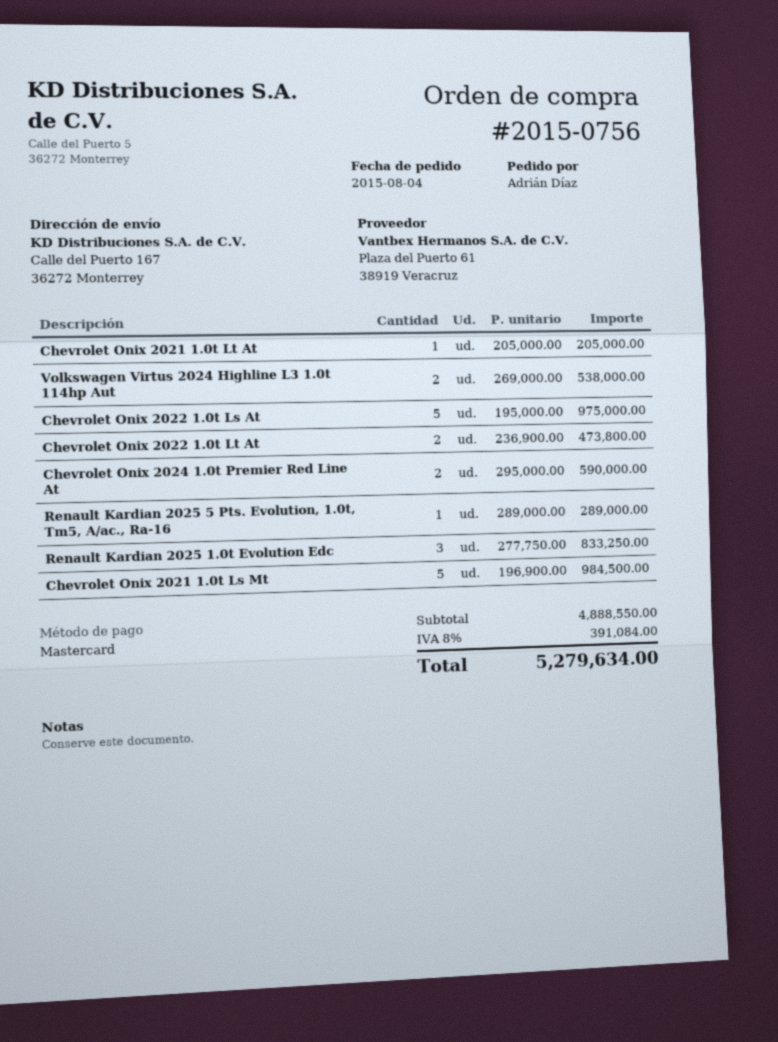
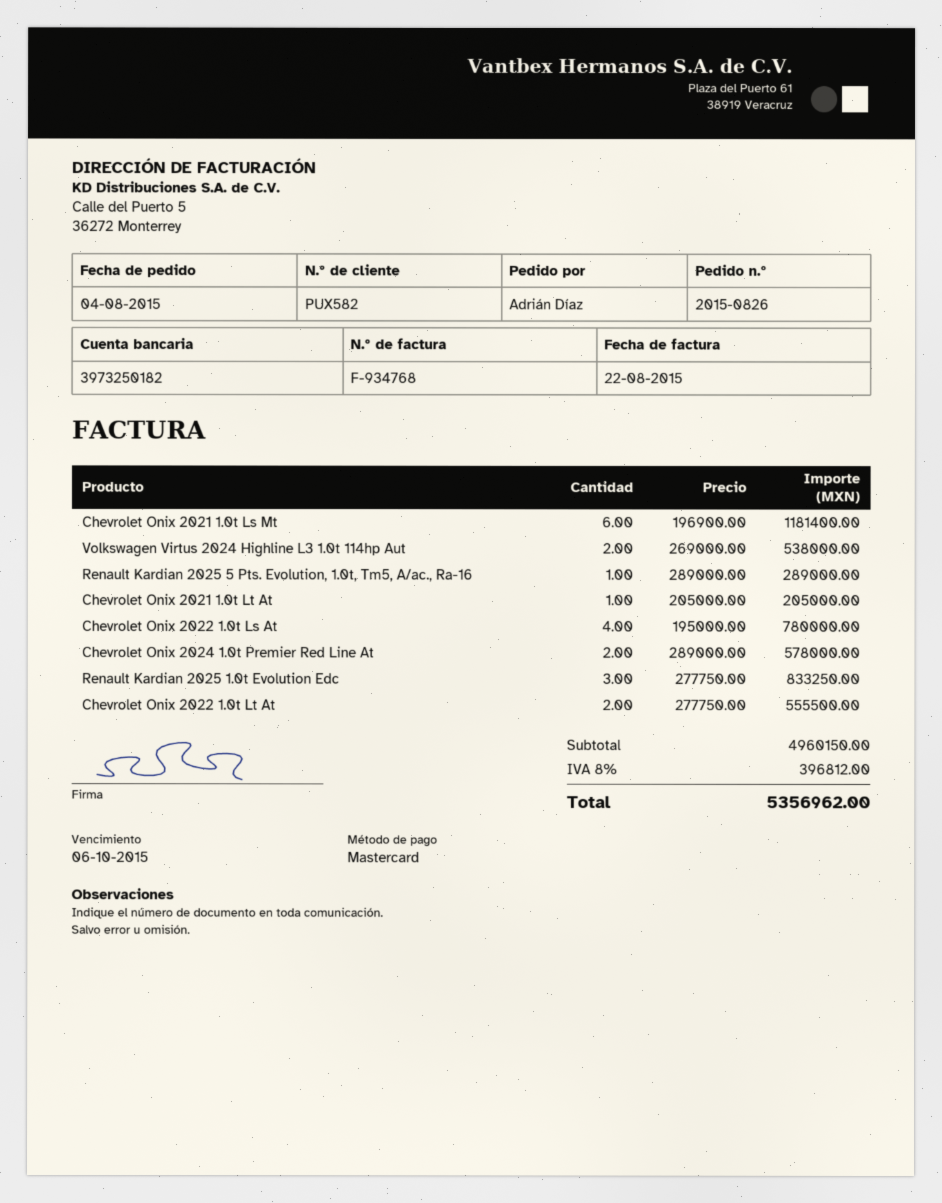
order number: 2015-0756 -> 2015-0826
Chevrolet Onix 2022 1.0t Ls At: 5 x 195000.00 = 975000.00 -> 4 x 195000.00 = 780000.00
Chevrolet Onix 2022 1.0t Lt At: 2 x 236900.00 = 473800.00 -> 2 x 277750.00 = 555500.00
Chevrolet Onix 2024 1.0t Premier Red Line At: 2 x 295000.00 = 590000.00 -> 2 x 289000.00 = 578000.00
Chevrolet Onix 2021 1.0t Ls Mt: 5 x 196900.00 = 984500.00 -> 6 x 196900.00 = 1181400.00
subtotal: 4888550.00 -> 4960150.00
tax: 8% = 391084.00 -> 8% = 396812.00
total: 5279634.00 -> 5356962.00

